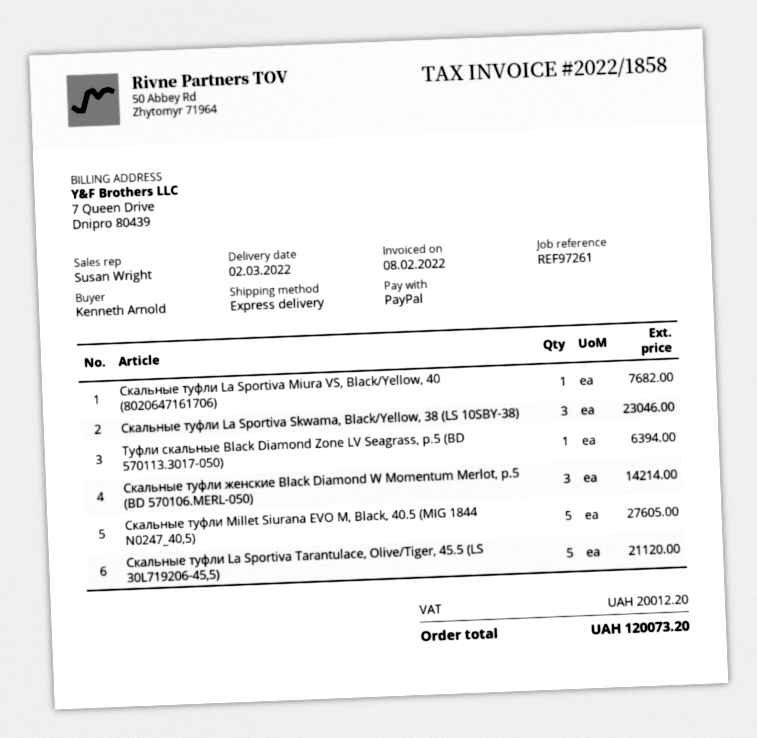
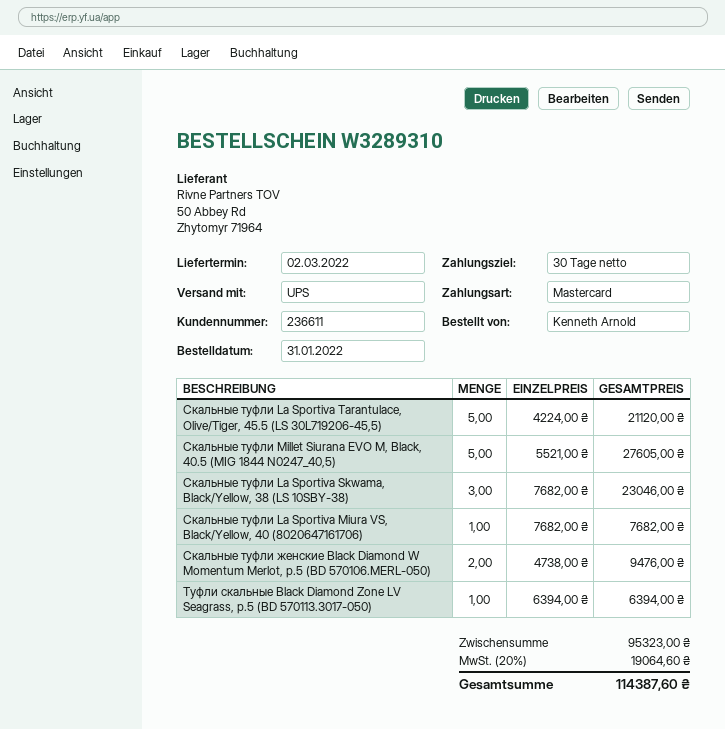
payment method: PayPal -> Mastercard
shipping method: express -> UPS
Скальные туфли женские Black Diamond W Momentum Merlot, р.5 (BD 570106.MERL-050): 3 for 14214.00 -> 2 for 9476.00
tax: 20012.20 -> 19064.60
total: 120073.20 -> 114387.60

